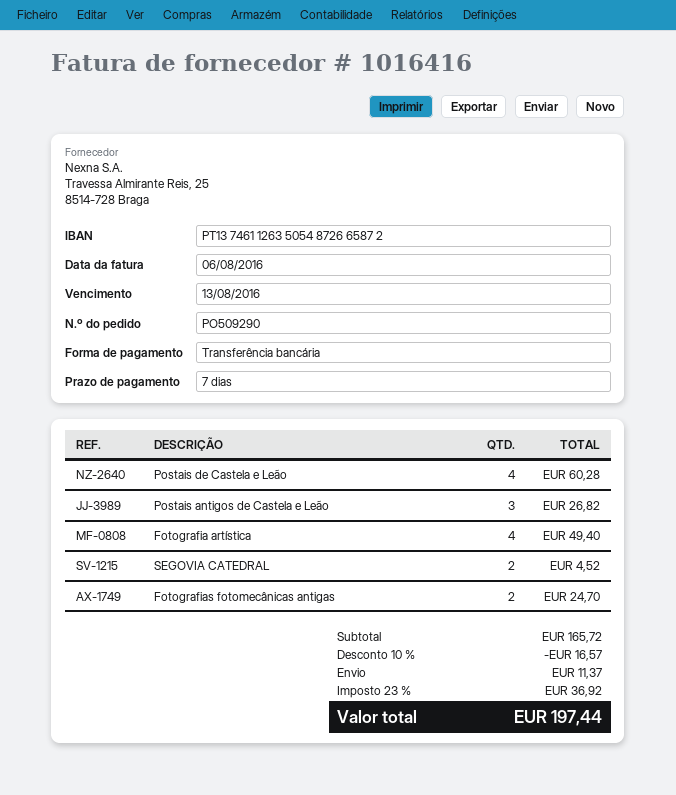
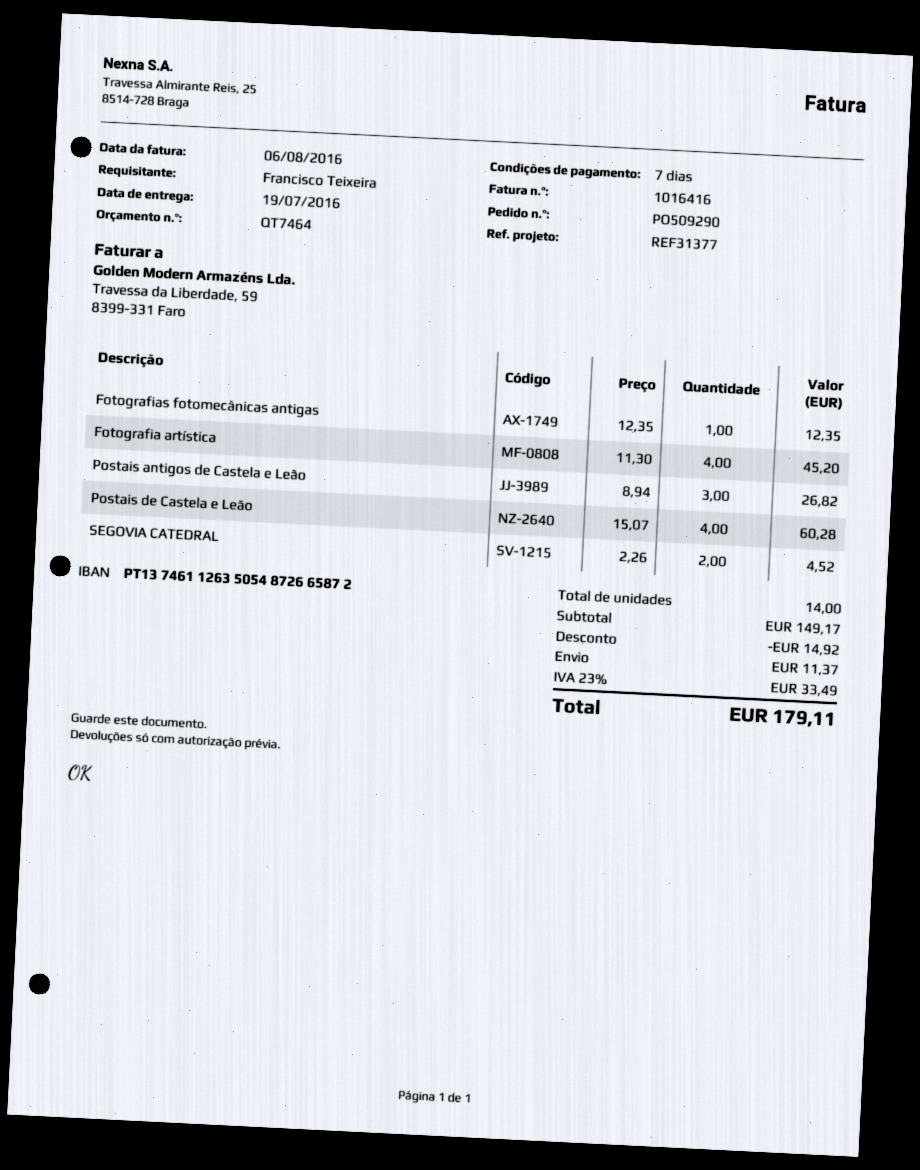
Fotografia artística: 4 for 49.40 -> 4 for 45.20
Fotografias fotomecânicas antigas: 2 for 24.70 -> 1 for 12.35
subtotal: 165.72 -> 149.17
discount: 16.57 -> 14.92
tax: 23% = 36.92 -> 23% = 33.49
total: 197.44 -> 179.11

